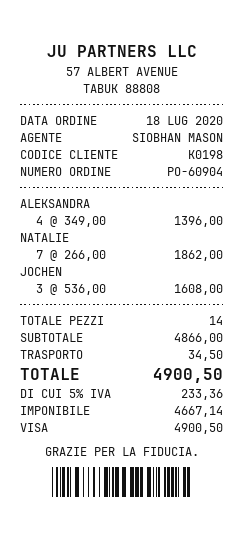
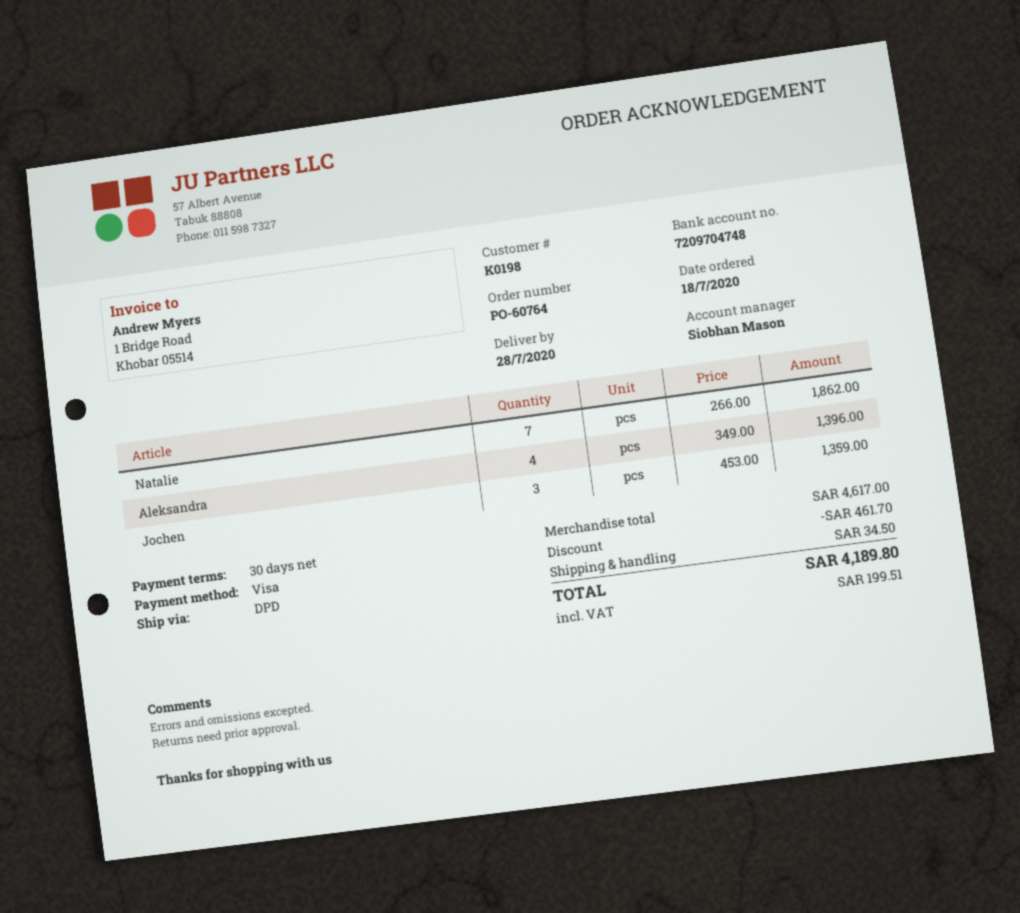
order number: PO-60904 -> PO-60764
JOCHEN: 3 x 536.00 = 1608.00 -> 3 x 453.00 = 1359.00
subtotal: 4866.00 -> 4617.00
discount: none -> 461.70
tax: 233.36 -> 199.51
total: 4900.50 -> 4189.80

